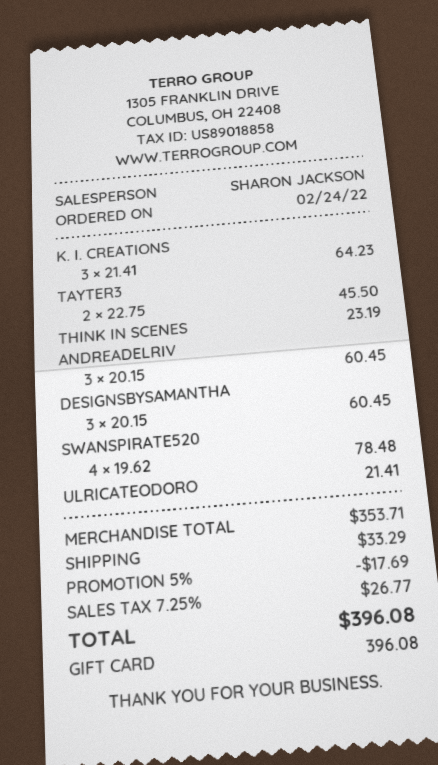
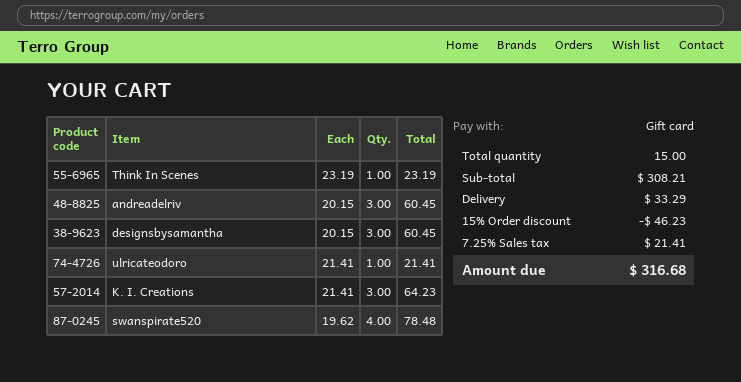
TAYTER3: 2 x 22.75 = 45.50 -> none
subtotal: 353.71 -> 308.21
discount: 5% = 17.69 -> 15% = 46.23
tax: 7.25% = 26.77 -> 7.25% = 21.41
total: 396.08 -> 316.68

